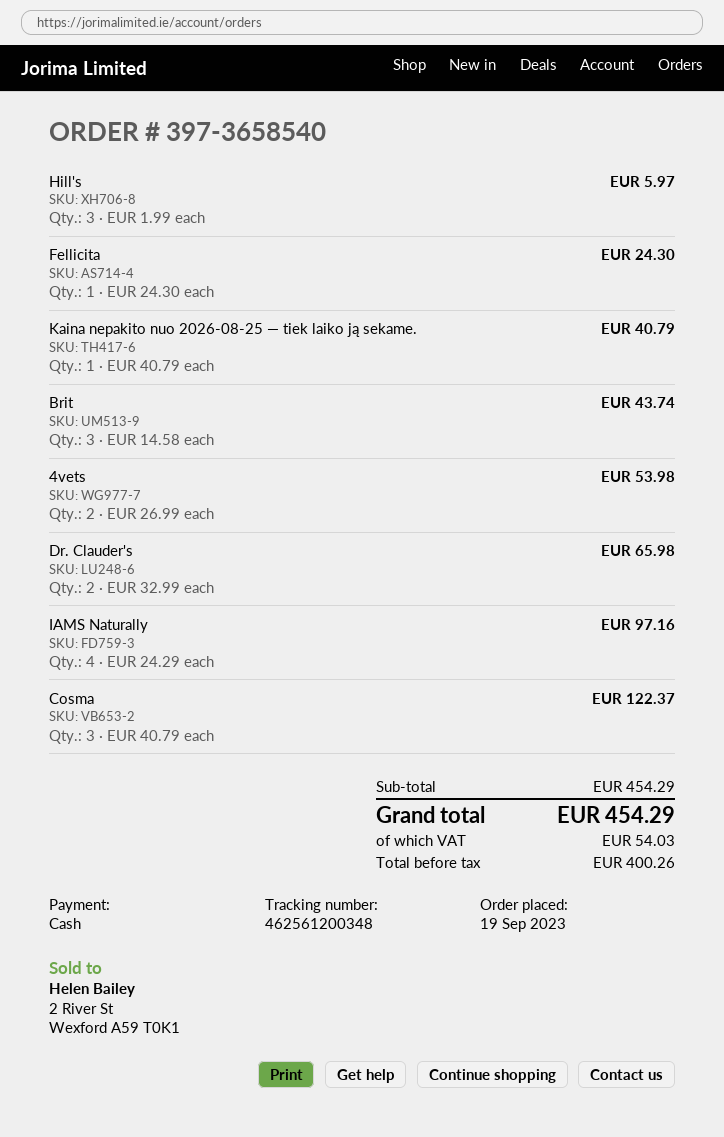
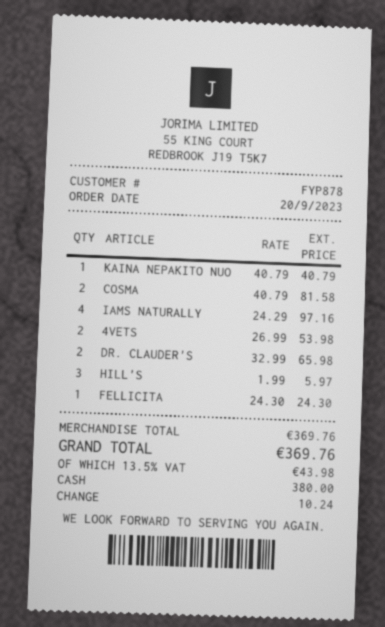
order date: 2023-09-19 -> 2023-09-20
Brit: 3 x 14.58 = 43.74 -> none
Cosma: 3 x 40.79 = 122.37 -> 2 x 40.79 = 81.58
subtotal: 454.29 -> 369.76
tax: 54.03 -> 43.98
total: 454.29 -> 369.76

